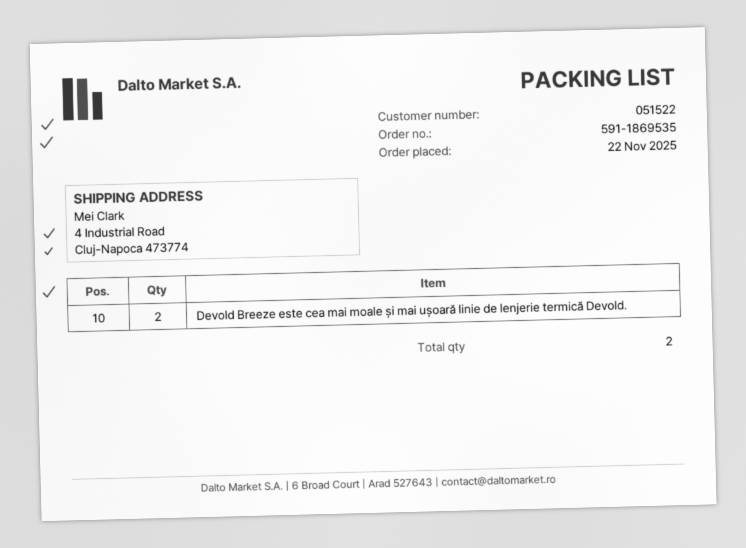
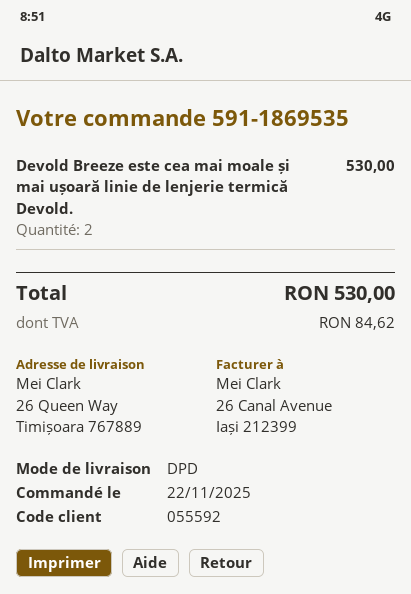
customer number: 051522 -> 055592
ship to: 4 Industrial Road, Cluj-Napoca 473774 -> 26 Queen Way, Timișoara 767889

